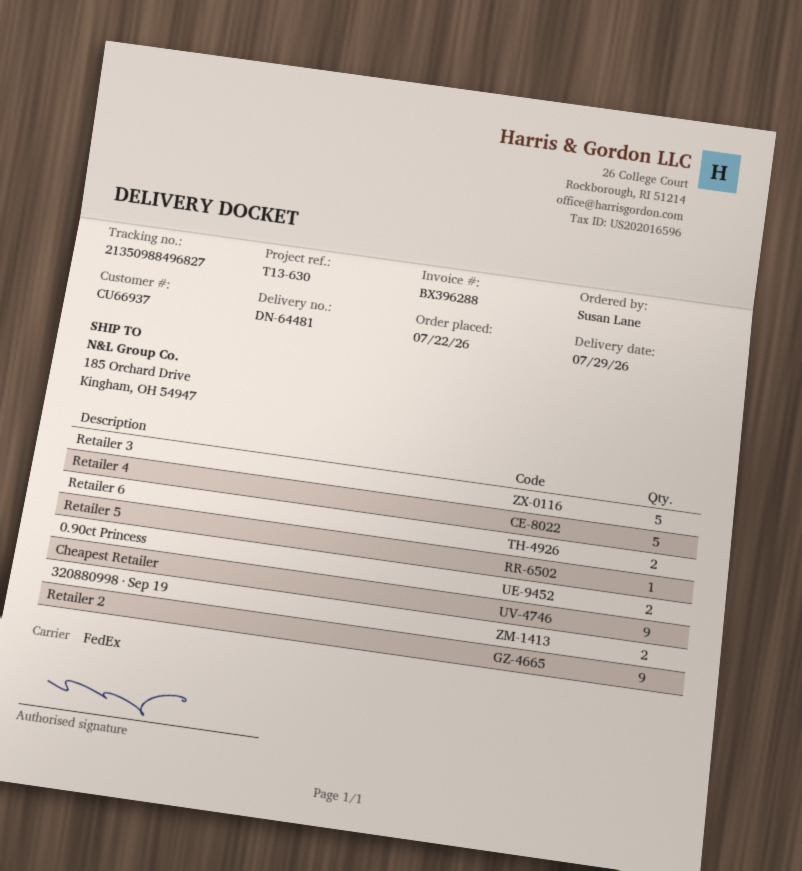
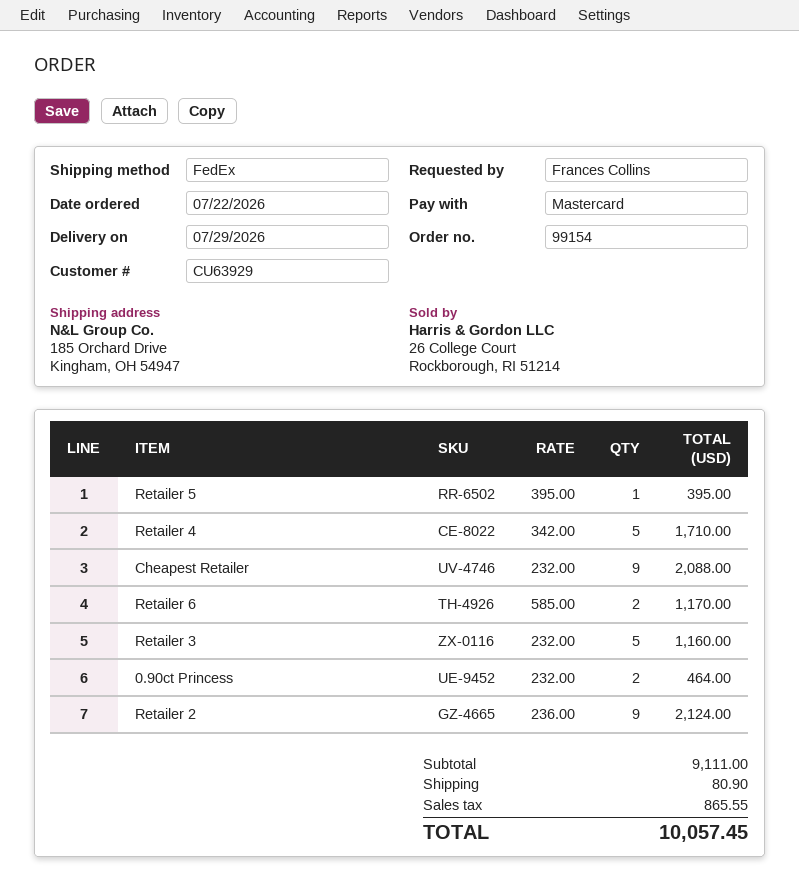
customer number: CU66937 -> CU63929
ordered by: Susan Lane -> Frances Collins
320880998 · Sep 19: 2 -> none

